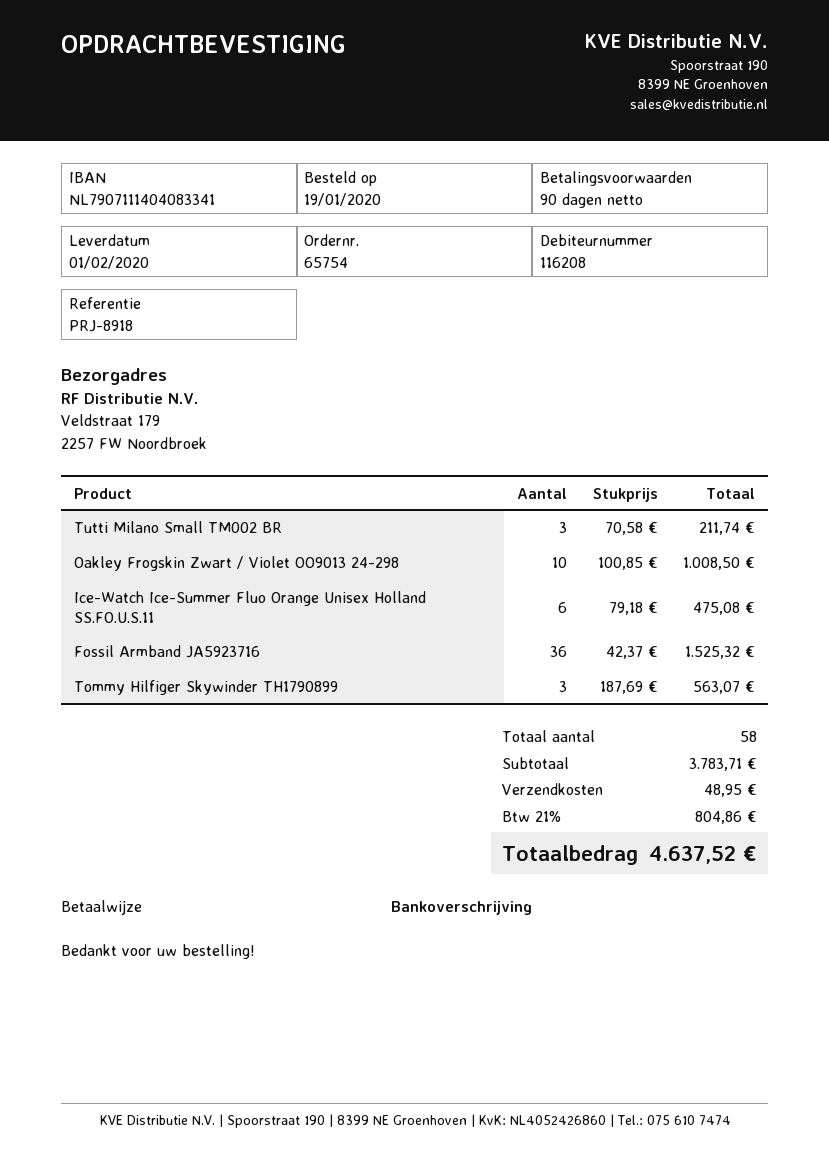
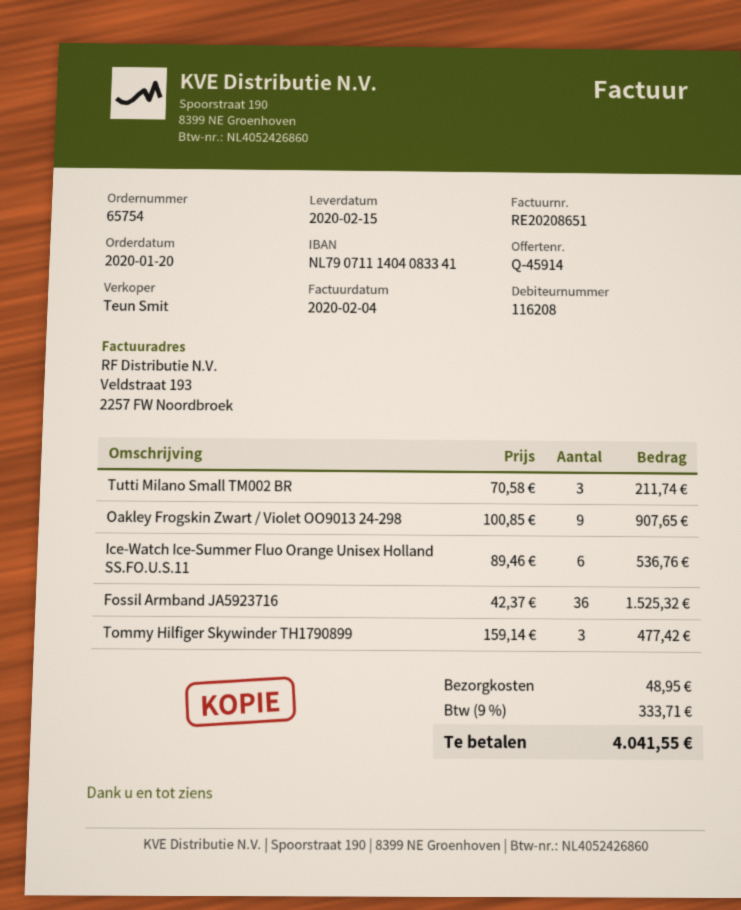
order date: 2020-01-19 -> 2020-01-20
delivery date: 2020-02-01 -> 2020-02-15
Oakley Frogskin Zwart / Violet OO9013 24-298: 10 x 100.85 = 1008.50 -> 9 x 100.85 = 907.65
Ice-Watch Ice-Summer Fluo Orange Unisex Holland SS.FO.U.S.11: 6 x 79.18 = 475.08 -> 6 x 89.46 = 536.76
Tommy Hilfiger Skywinder TH1790899: 3 x 187.69 = 563.07 -> 3 x 159.14 = 477.42
tax: 21% = 804.86 -> 9% = 333.71
total: 4637.52 -> 4041.55

